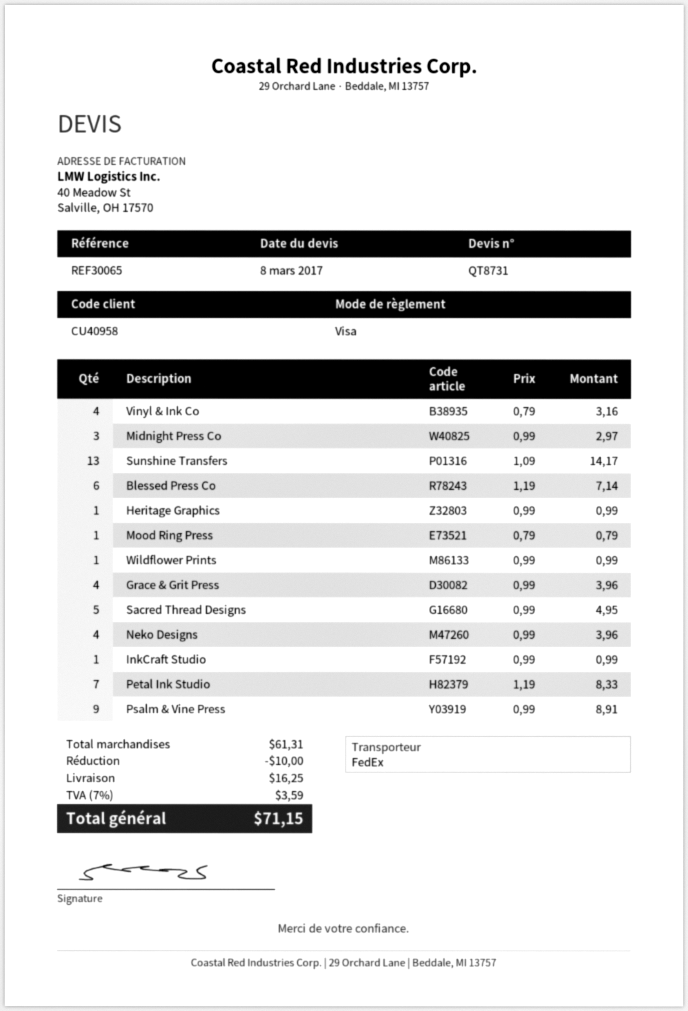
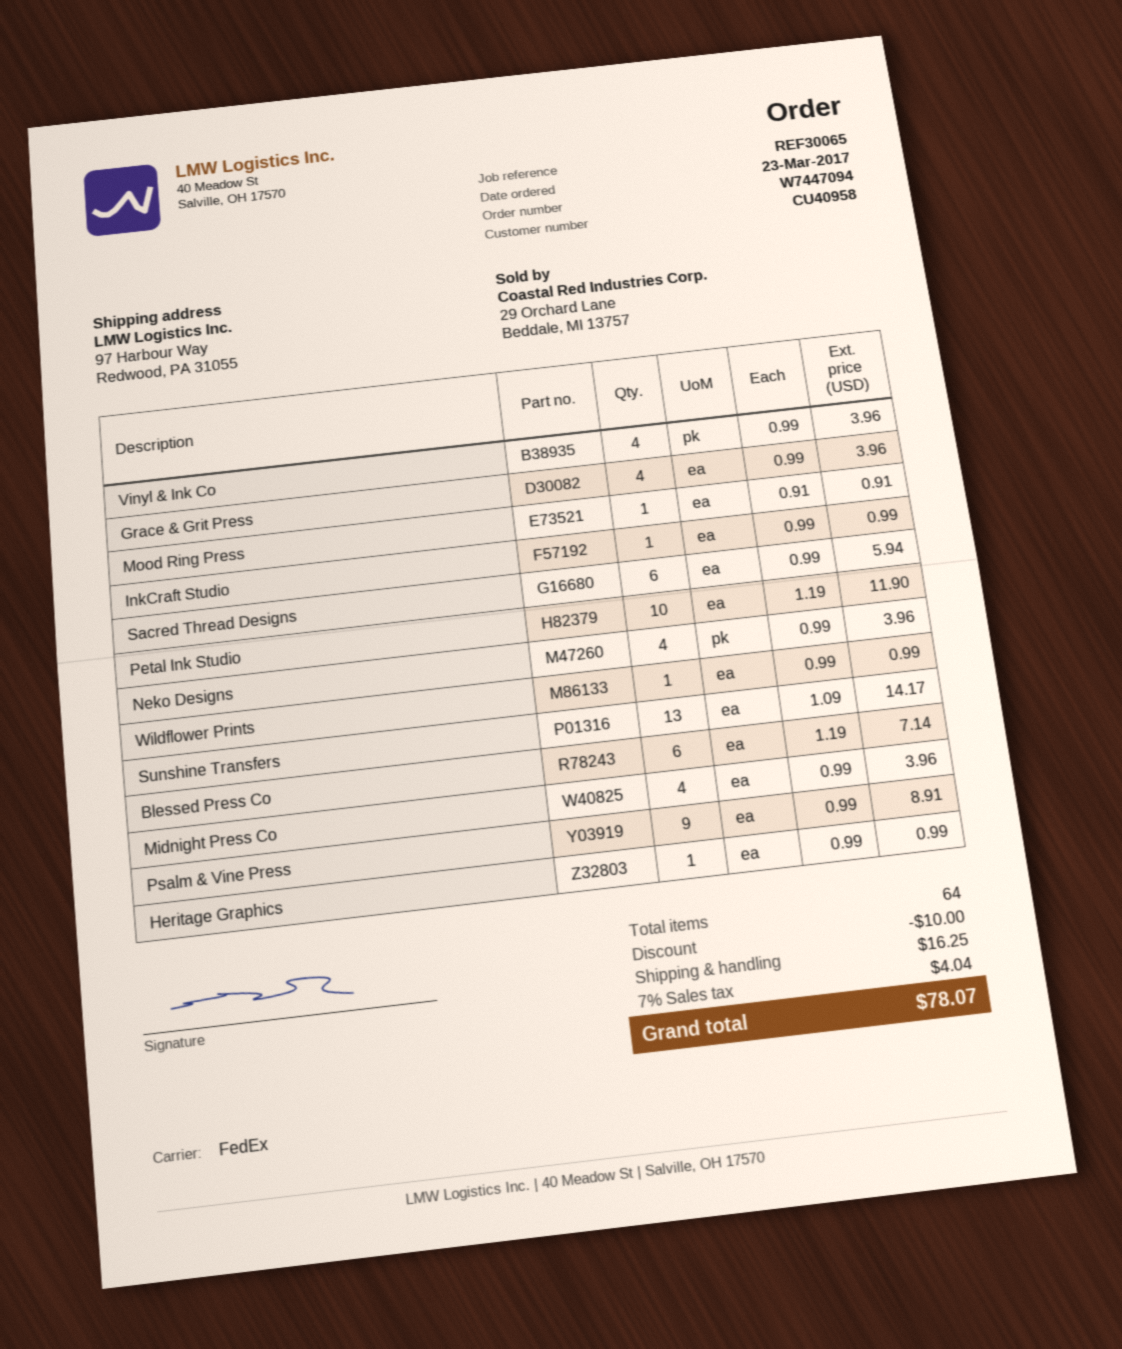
Vinyl & Ink Co: 4 x 0.79 = 3.16 -> 4 x 0.99 = 3.96
Midnight Press Co: 3 x 0.99 = 2.97 -> 4 x 0.99 = 3.96
Mood Ring Press: 1 x 0.79 = 0.79 -> 1 x 0.91 = 0.91
Sacred Thread Designs: 5 x 0.99 = 4.95 -> 6 x 0.99 = 5.94
Petal Ink Studio: 7 x 1.19 = 8.33 -> 10 x 1.19 = 11.90
tax: 7% = 3.59 -> 7% = 4.04
total: 71.15 -> 78.07

